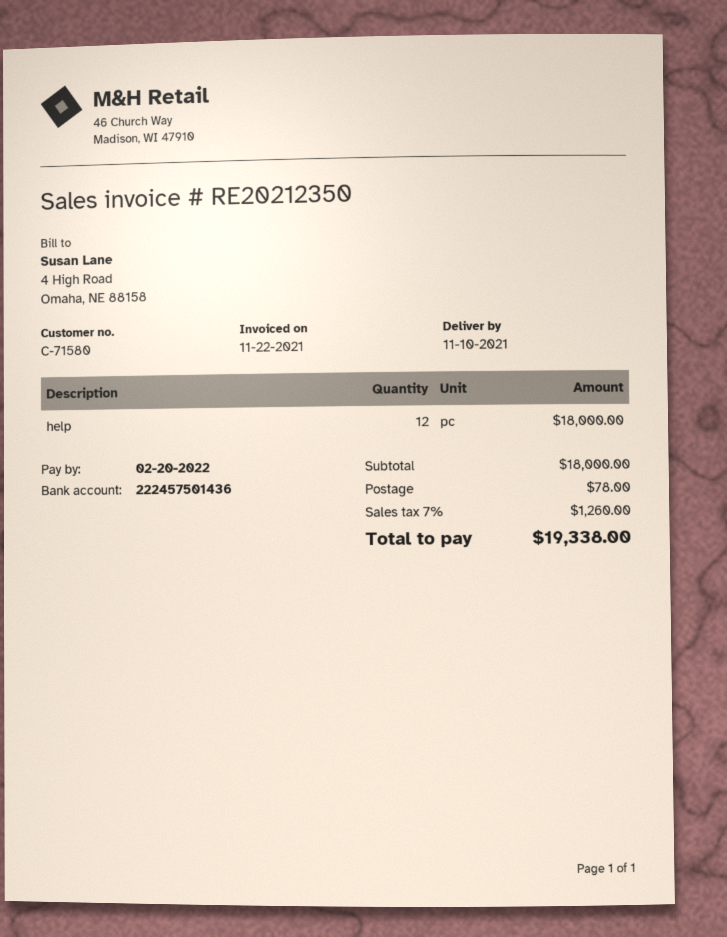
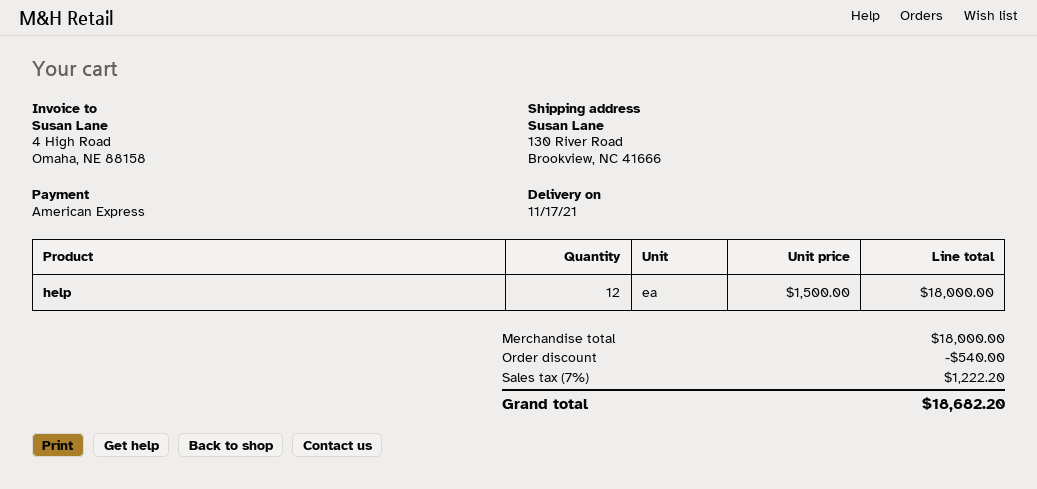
delivery date: 2021-11-10 -> 2021-11-17
discount: none -> 540.00
shipping: 78.00 -> none
tax: 7% = 1260.00 -> 7% = 1222.20
total: 19338.00 -> 18682.20

